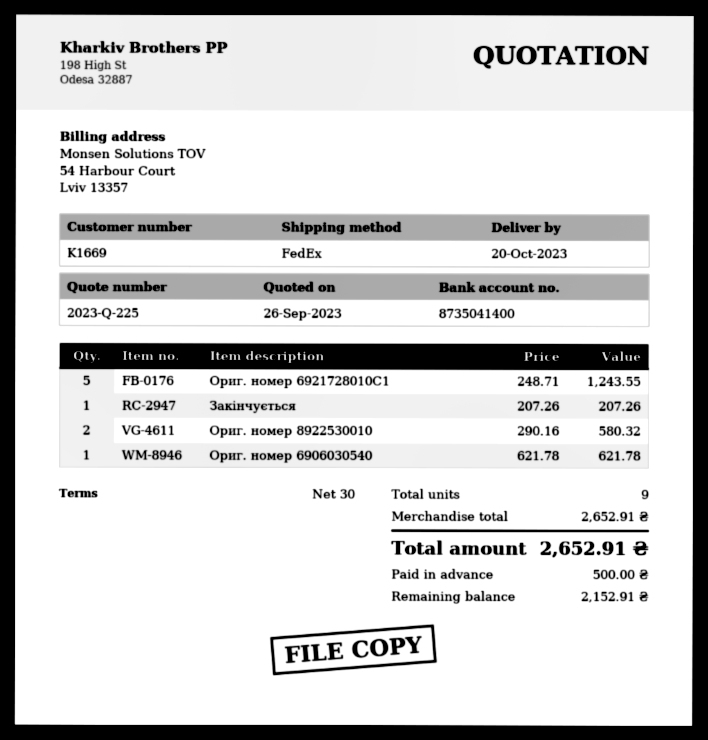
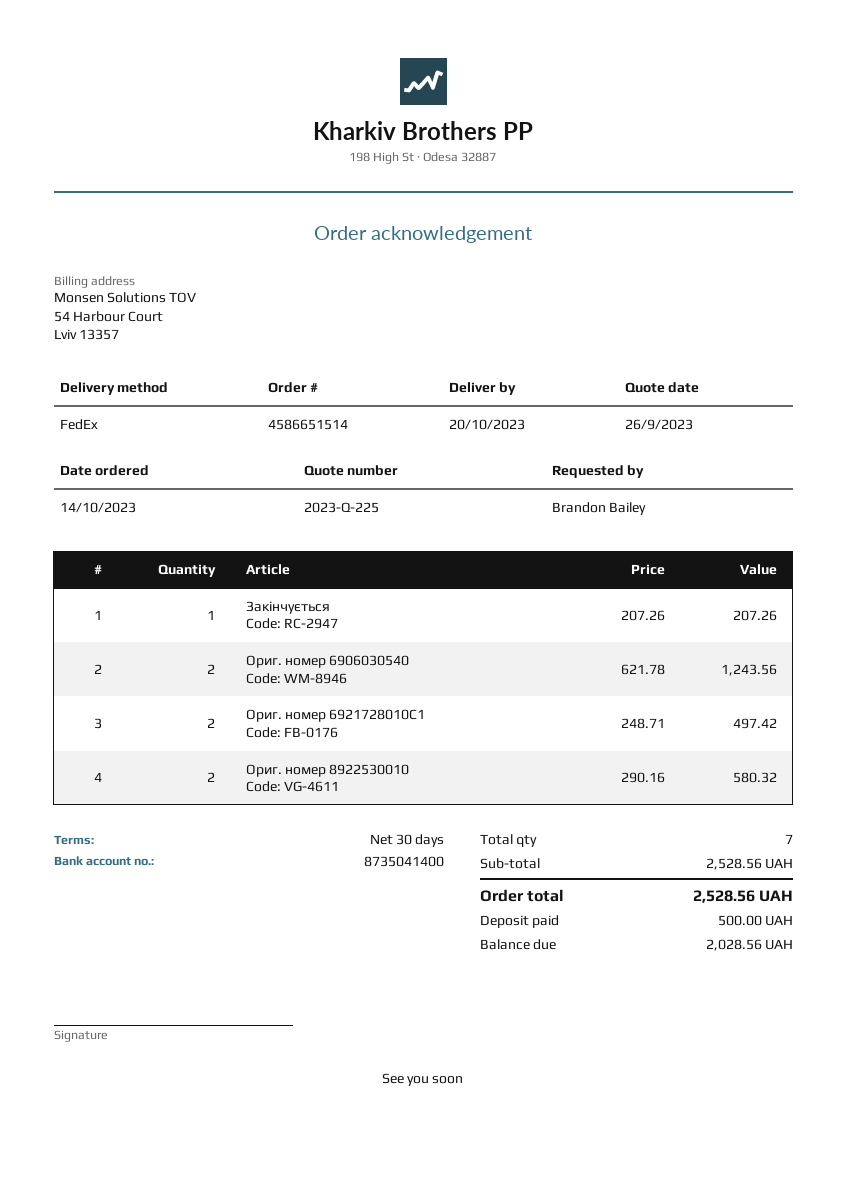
Ориг. номер 6921728010C1: 5 x 248.71 = 1243.55 -> 2 x 248.71 = 497.42
Ориг. номер 6906030540: 1 x 621.78 = 621.78 -> 2 x 621.78 = 1243.56
total quantity: 9 -> 7
subtotal: 2652.91 -> 2528.56
total: 2652.91 -> 2528.56
balance: 2152.91 -> 2028.56

